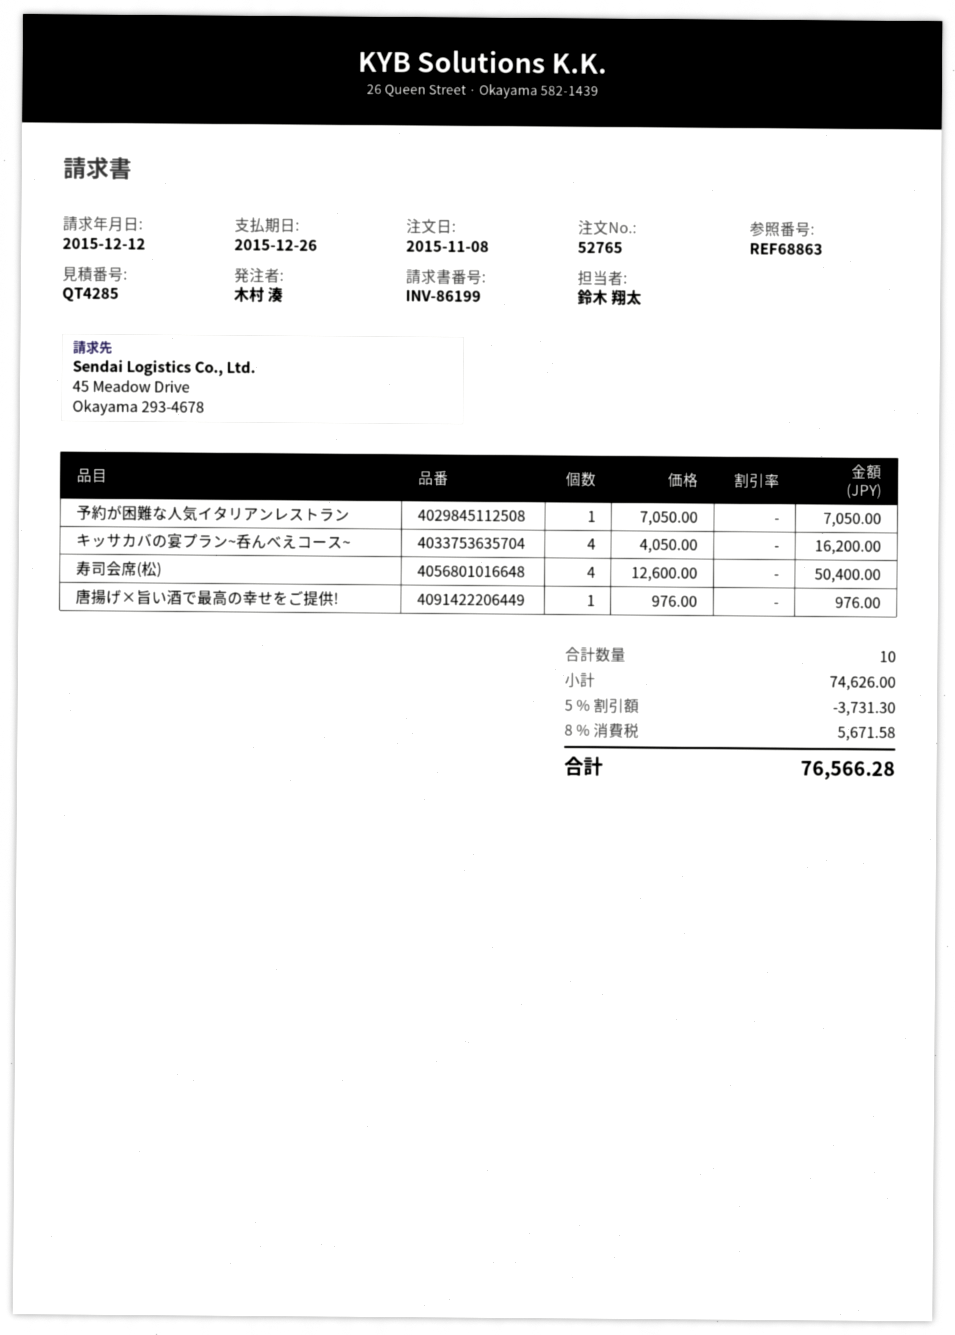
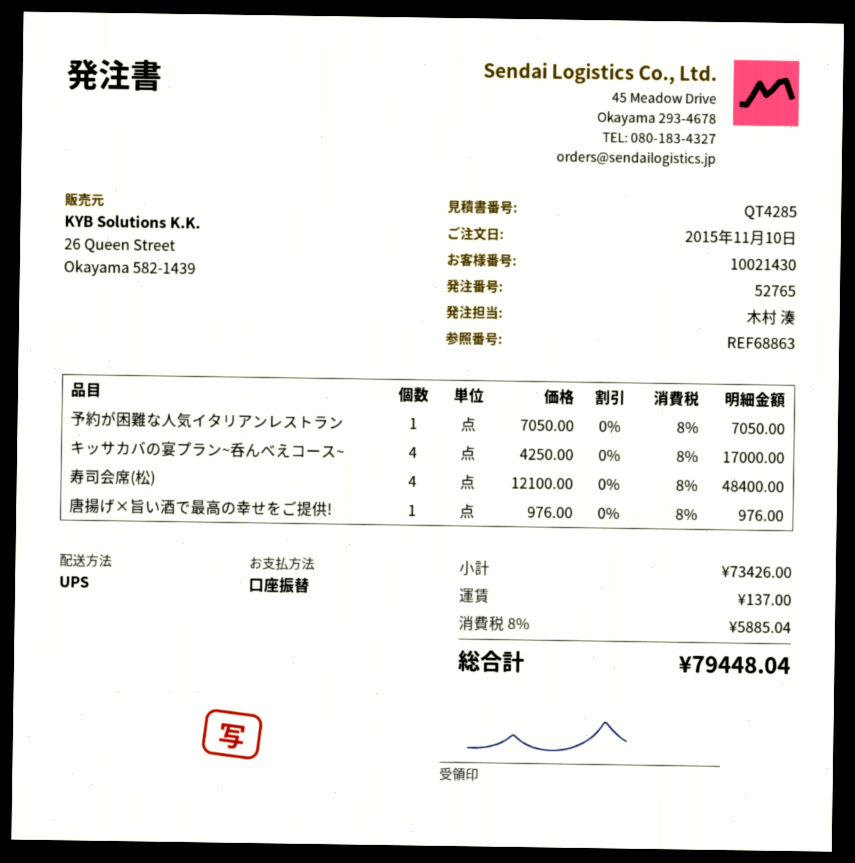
order date: 2015-11-08 -> 2015-11-10
キッサカバの宴プラン~呑んべえコース~: 4 x 4050.00 = 16200.00 -> 4 x 4250.00 = 17000.00
寿司会席(松): 4 x 12600.00 = 50400.00 -> 4 x 12100.00 = 48400.00
subtotal: 74626.00 -> 73426.00
discount: 5% = 3731.30 -> none
shipping: none -> 137.00
tax: 8% = 5671.58 -> 8% = 5885.04
total: 76566.28 -> 79448.04

